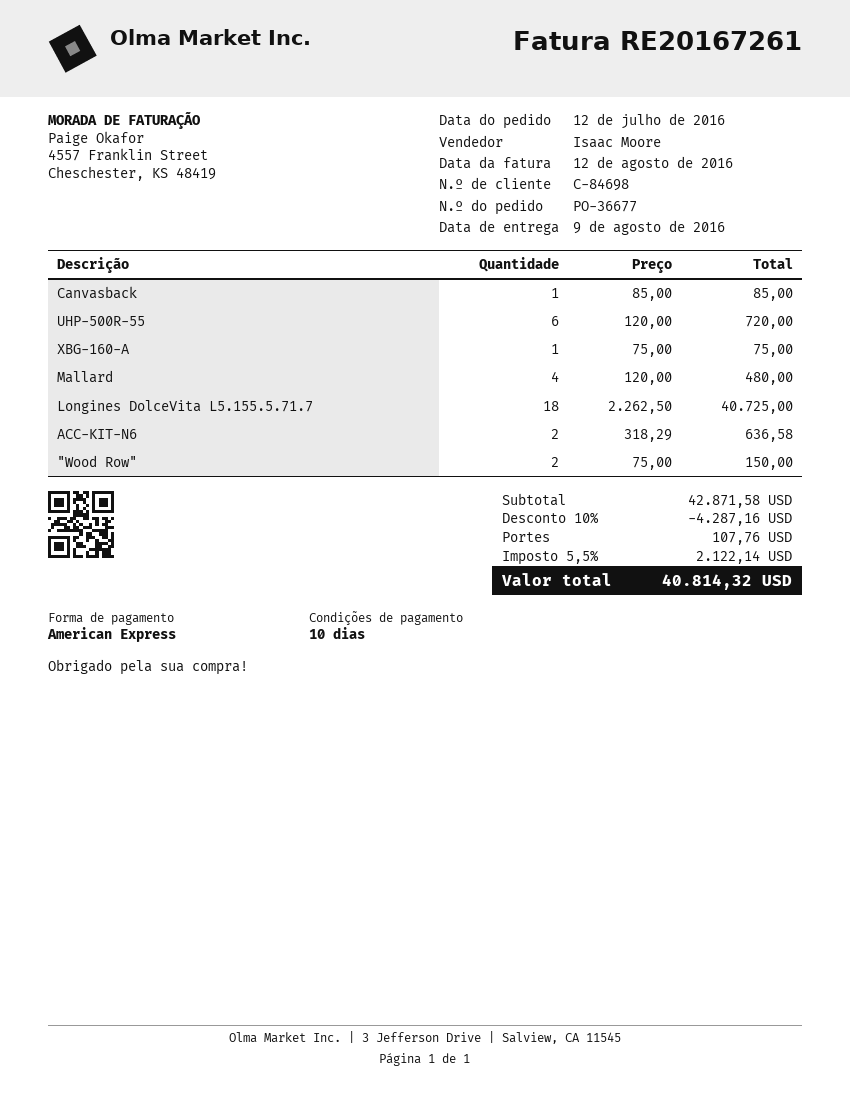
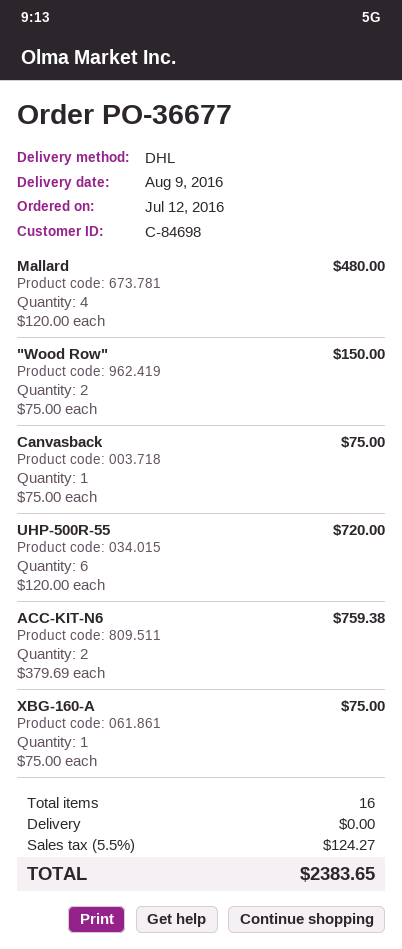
Canvasback: 1 x 85.00 = 85.00 -> 1 x 75.00 = 75.00
Longines DolceVita L5.155.5.71.7: 18 x 2262.50 = 40725.00 -> none
ACC-KIT-N6: 2 x 318.29 = 636.58 -> 2 x 379.69 = 759.38
discount: 10% = 4287.16 -> none
shipping: 107.76 -> 0.00
tax: 5.5% = 2122.14 -> 5.5% = 124.27
total: 40814.32 -> 2383.65

